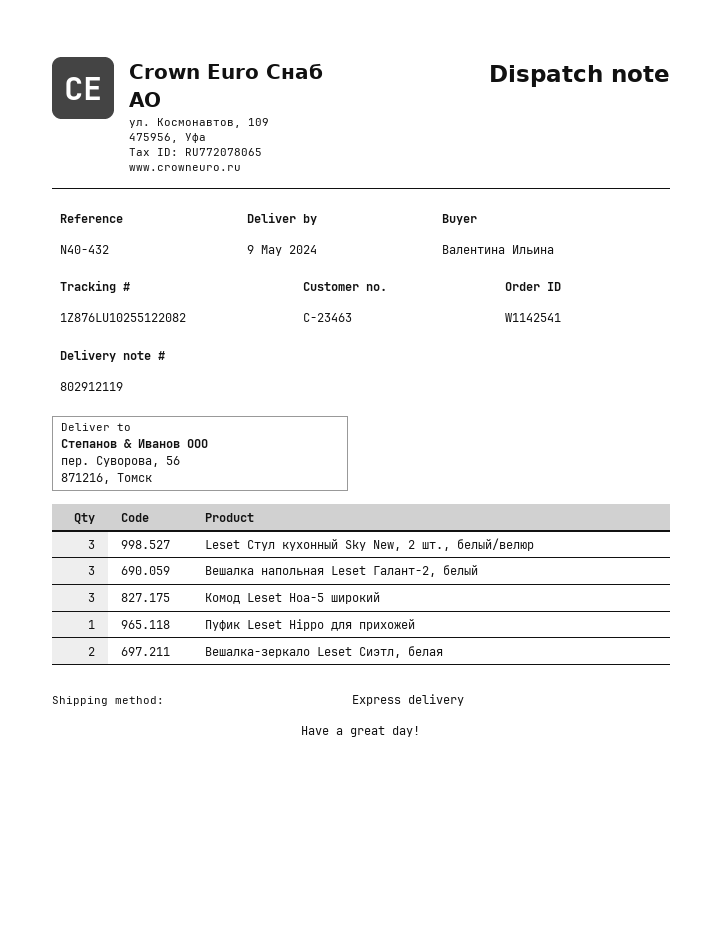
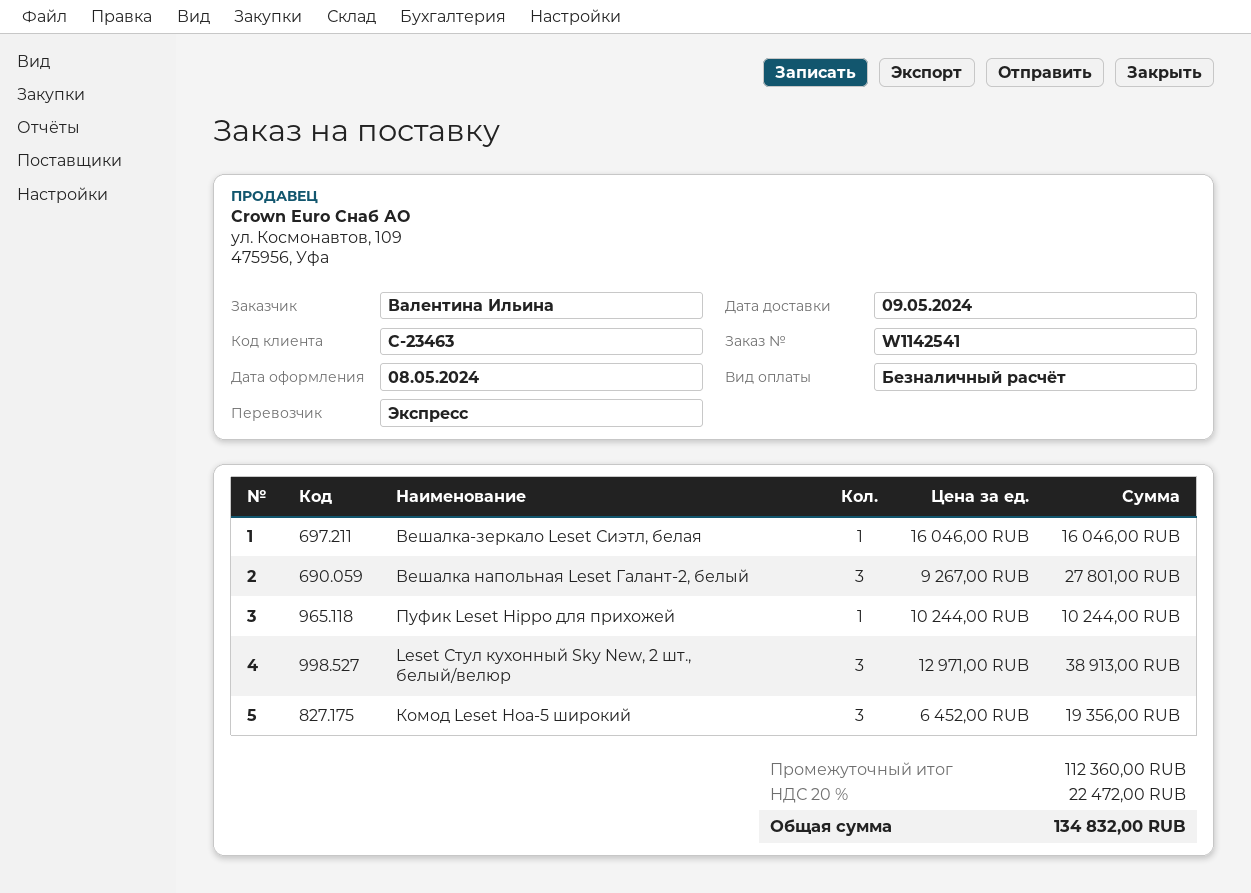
Вешалка-зеркало Leset Сиэтл, белая: 2 -> 1

